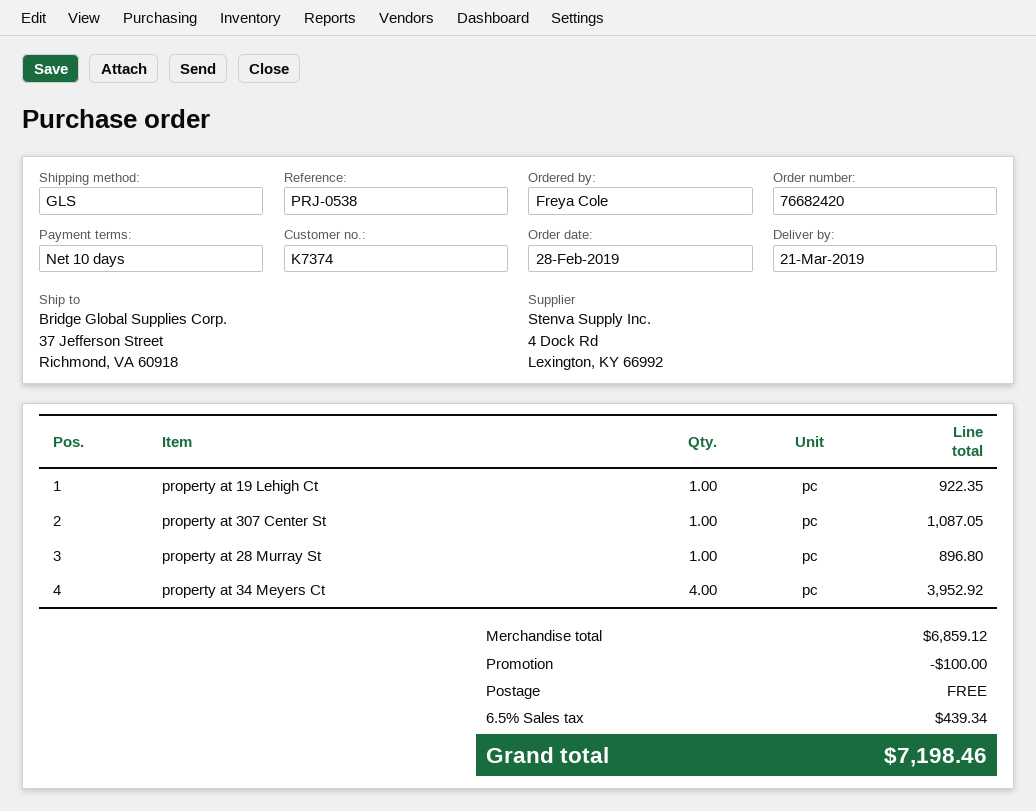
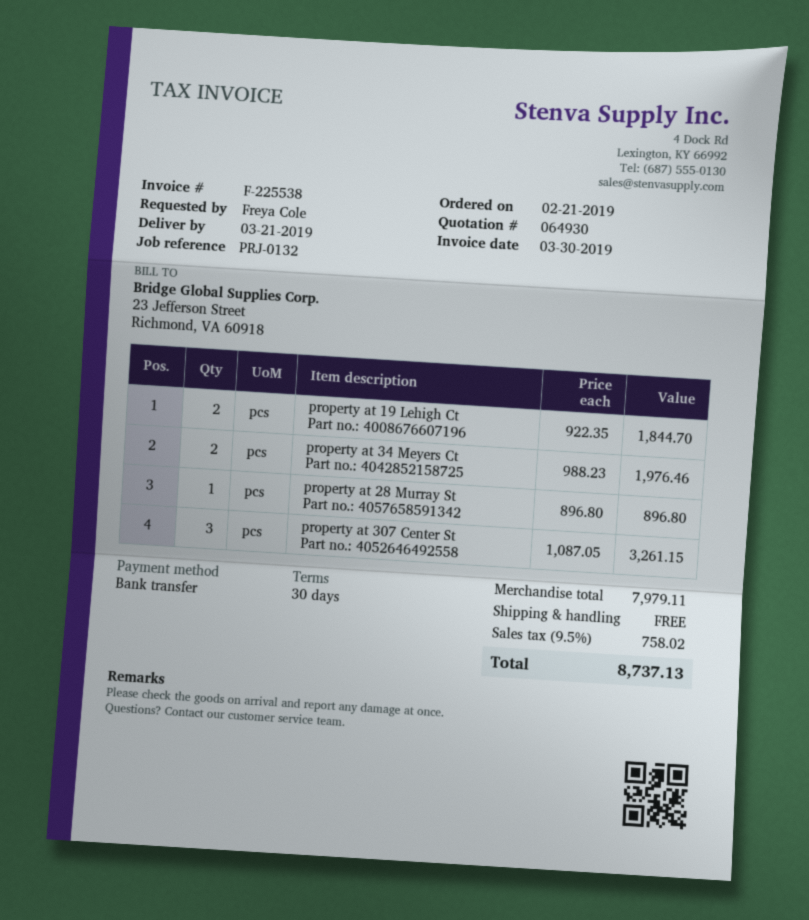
order date: 2019-02-28 -> 2019-02-21
payment terms: 10 days -> 30 days
reference: PRJ-0538 -> PRJ-0132
property at 19 Lehigh Ct: 1 for 922.35 -> 2 for 1844.70
property at 307 Center St: 1 for 1087.05 -> 3 for 3261.15
property at 34 Meyers Ct: 4 for 3952.92 -> 2 for 1976.46
subtotal: 6859.12 -> 7979.11
discount: 100.00 -> none
tax: 6.5% = 439.34 -> 9.5% = 758.02
total: 7198.46 -> 8737.13

